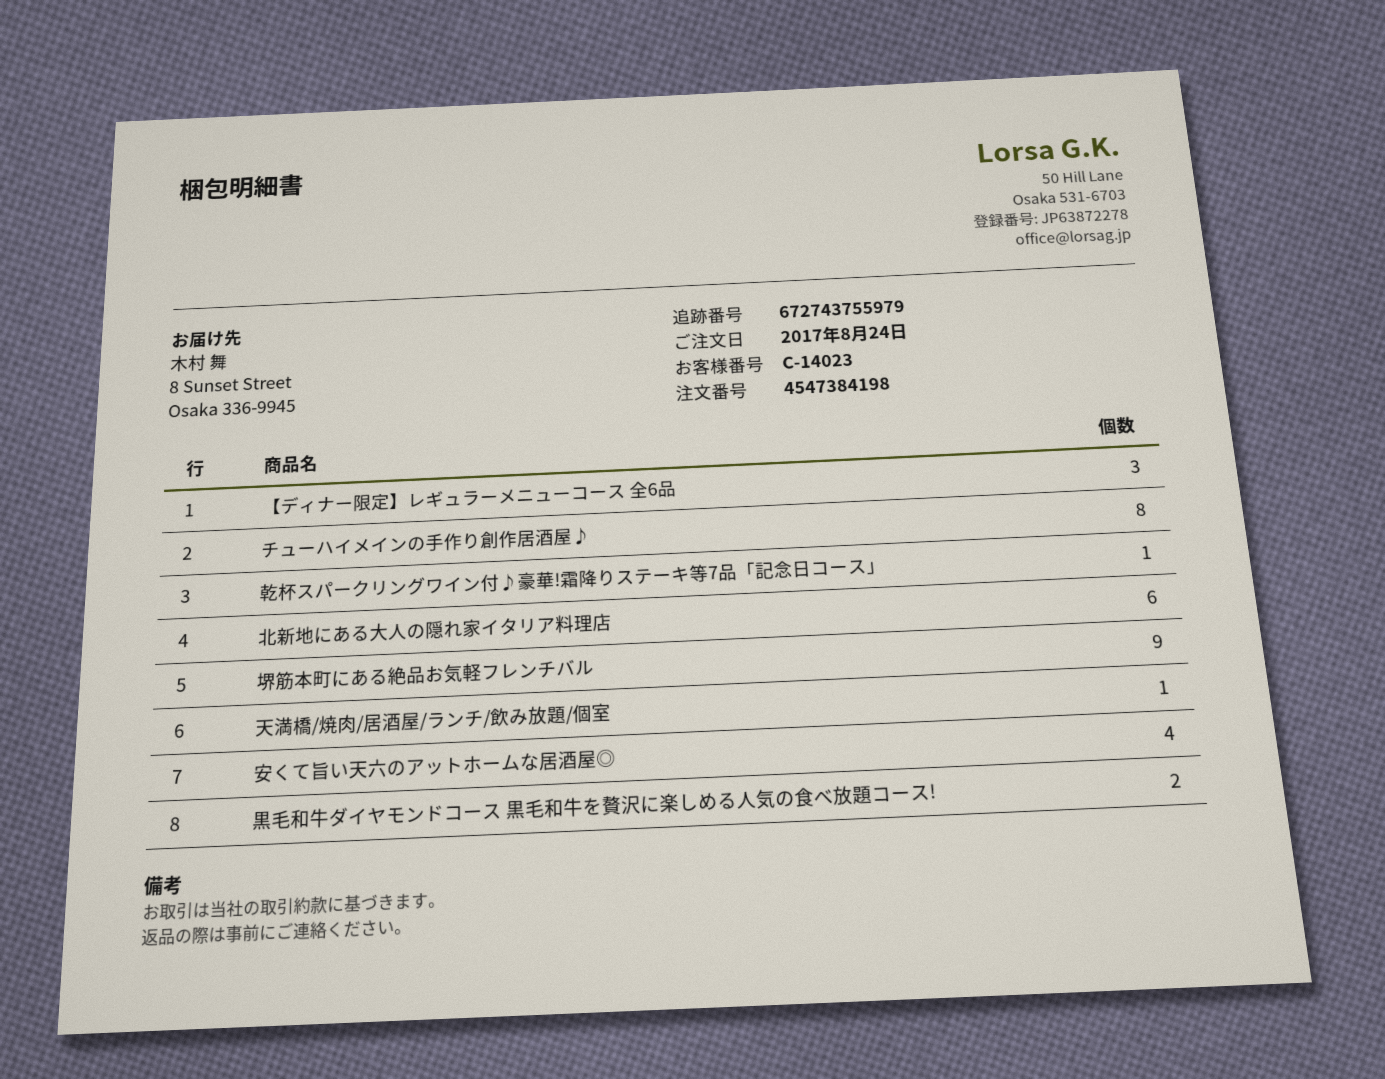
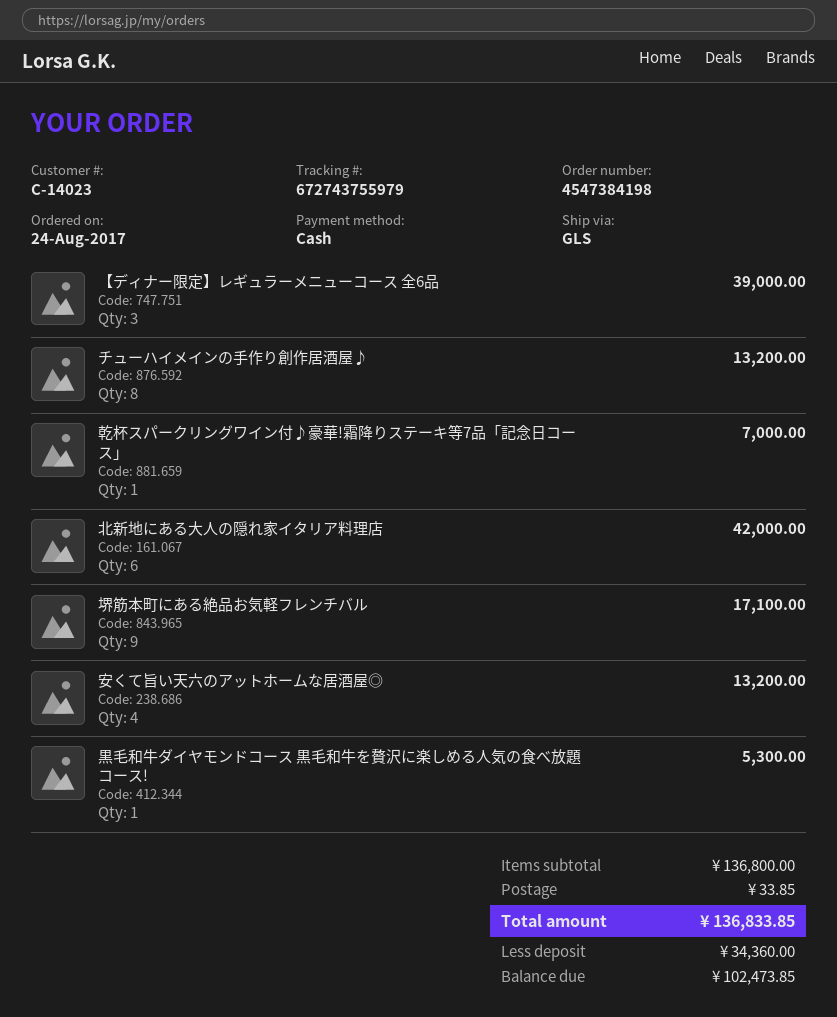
天満橋/焼肉/居酒屋/ランチ/飲み放題/個室: 1 -> none
黒毛和牛ダイヤモンドコース 黒毛和牛を贅沢に楽しめる人気の食べ放題コース!: 2 -> 1

